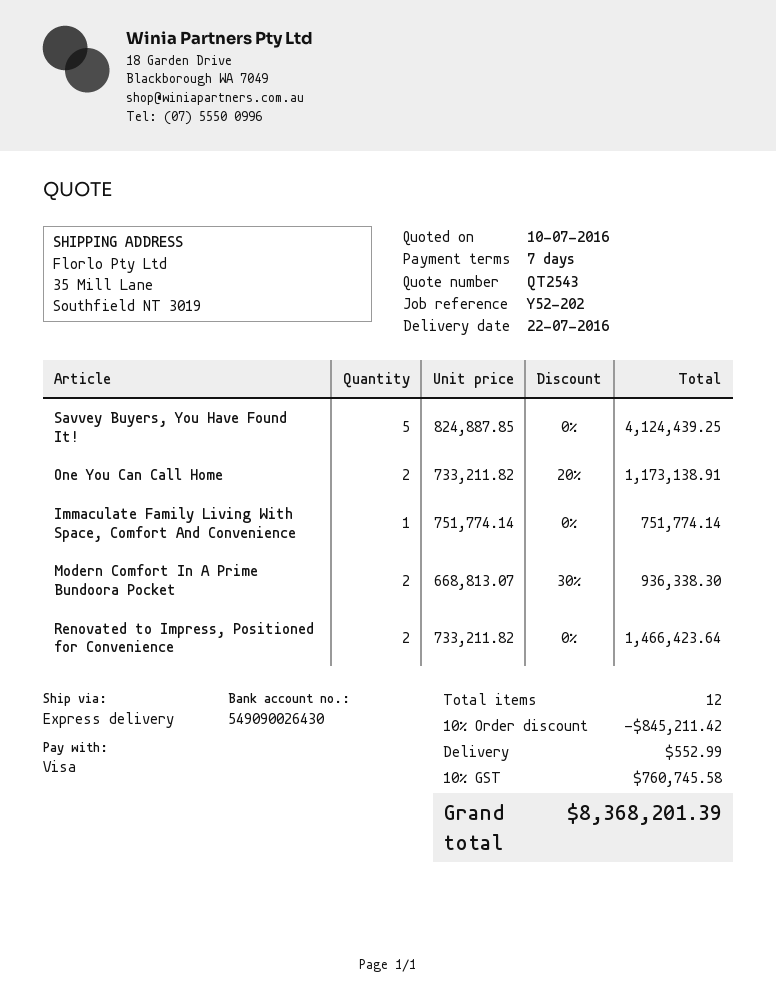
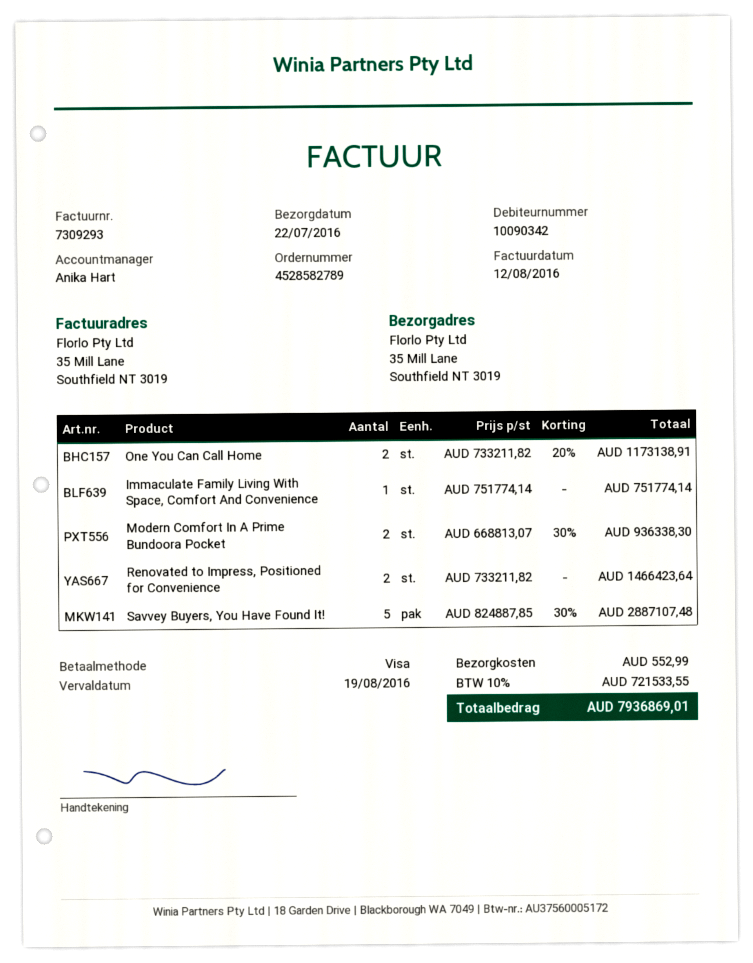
Savvey Buyers, You Have Found It!: 5 x 824887.85 = 4124439.25 -> 5 x 824887.85 - 30% = 2887107.48
discount: 10% = 845211.42 -> none
tax: 10% = 760745.58 -> 10% = 721533.55
total: 8368201.39 -> 7936869.01

